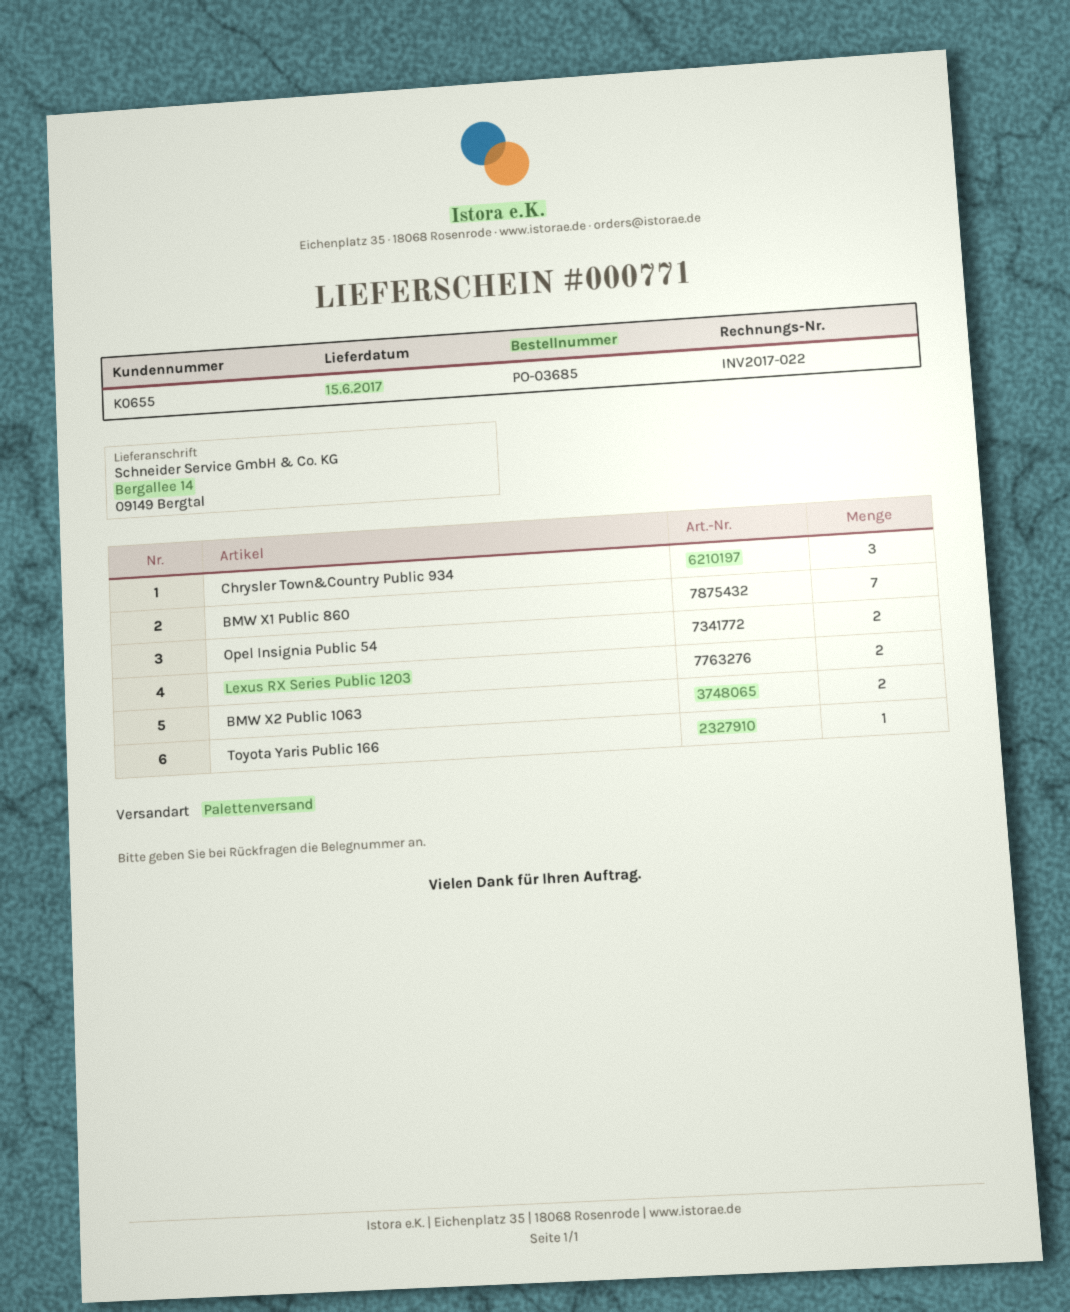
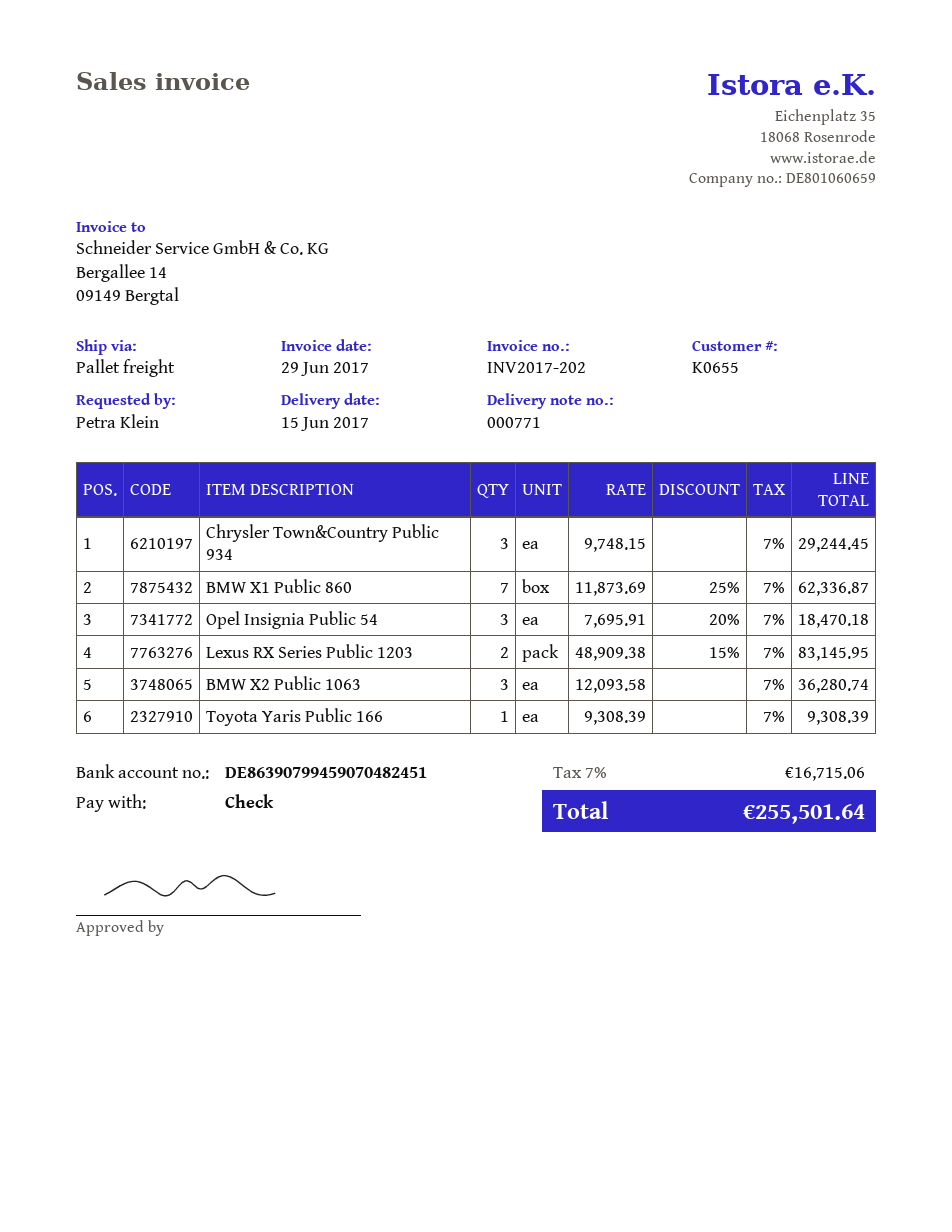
invoice number: INV2017-022 -> INV2017-202
Opel Insignia Public 54: 2 -> 3
BMW X2 Public 1063: 2 -> 3

